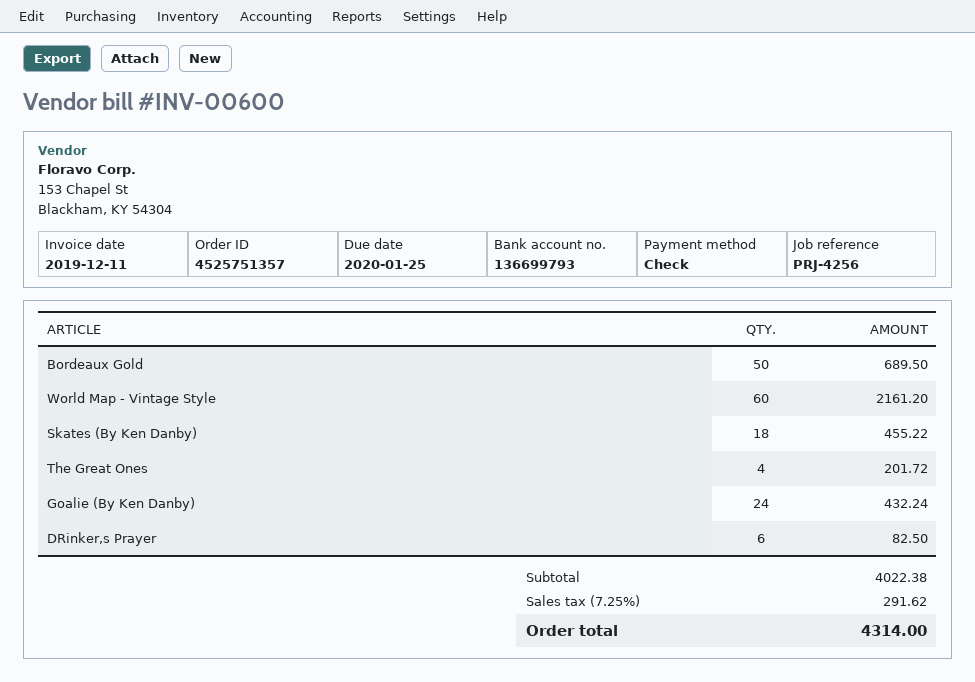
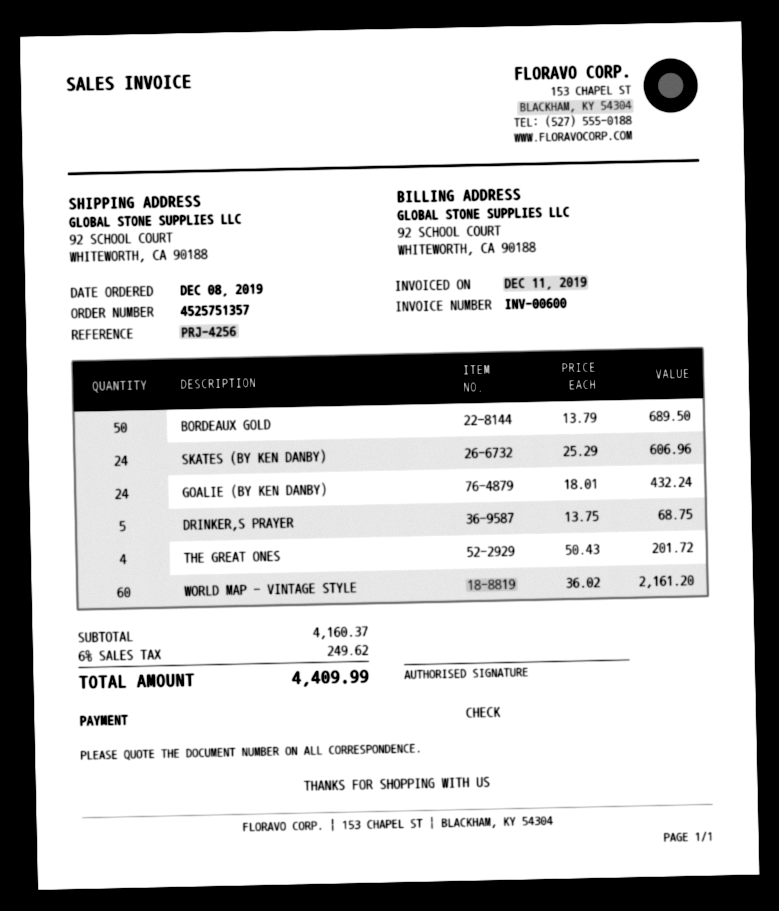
Skates (By Ken Danby): 18 for 455.22 -> 24 for 606.96
DRinker,s Prayer: 6 for 82.50 -> 5 for 68.75
subtotal: 4022.38 -> 4160.37
tax: 7.25% = 291.62 -> 6% = 249.62
total: 4314.00 -> 4409.99

